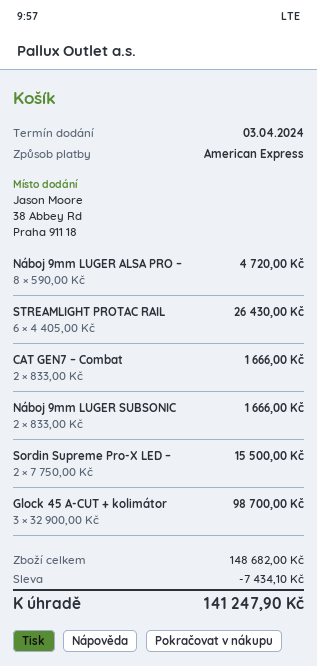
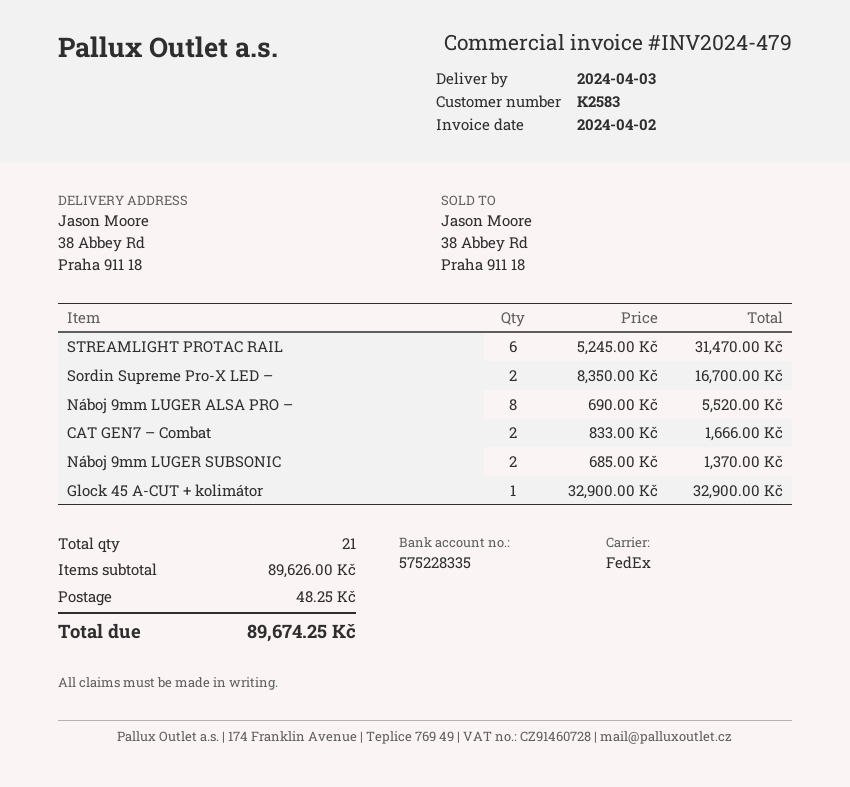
Náboj 9mm LUGER ALSA PRO –: 8 x 590.00 = 4720.00 -> 8 x 690.00 = 5520.00
STREAMLIGHT PROTAC RAIL: 6 x 4405.00 = 26430.00 -> 6 x 5245.00 = 31470.00
Náboj 9mm LUGER SUBSONIC: 2 x 833.00 = 1666.00 -> 2 x 685.00 = 1370.00
Sordin Supreme Pro-X LED –: 2 x 7750.00 = 15500.00 -> 2 x 8350.00 = 16700.00
Glock 45 A-CUT + kolimátor: 3 x 32900.00 = 98700.00 -> 1 x 32900.00 = 32900.00
subtotal: 148682.00 -> 89626.00
discount: 7434.10 -> none
shipping: none -> 48.25
total: 141247.90 -> 89674.25

